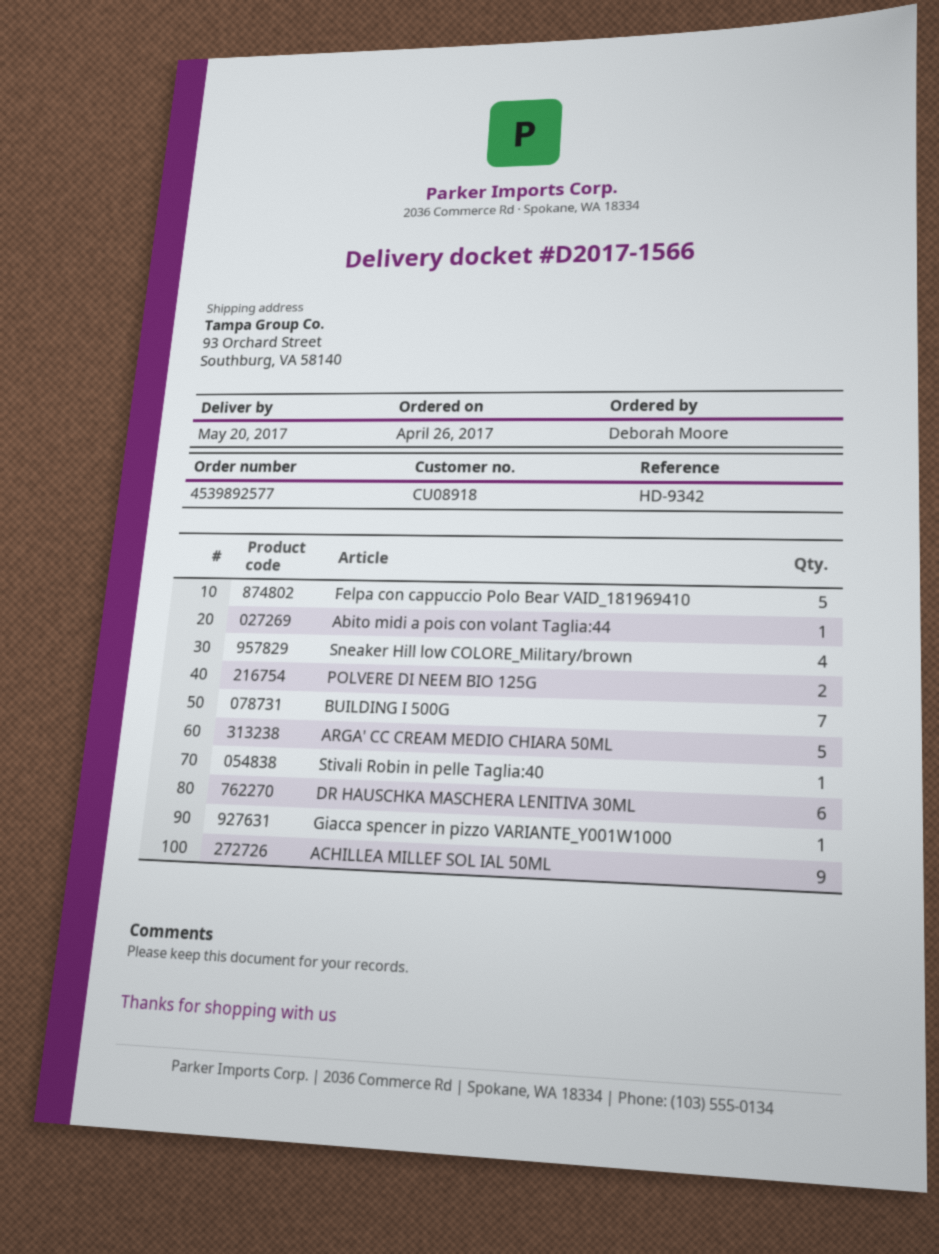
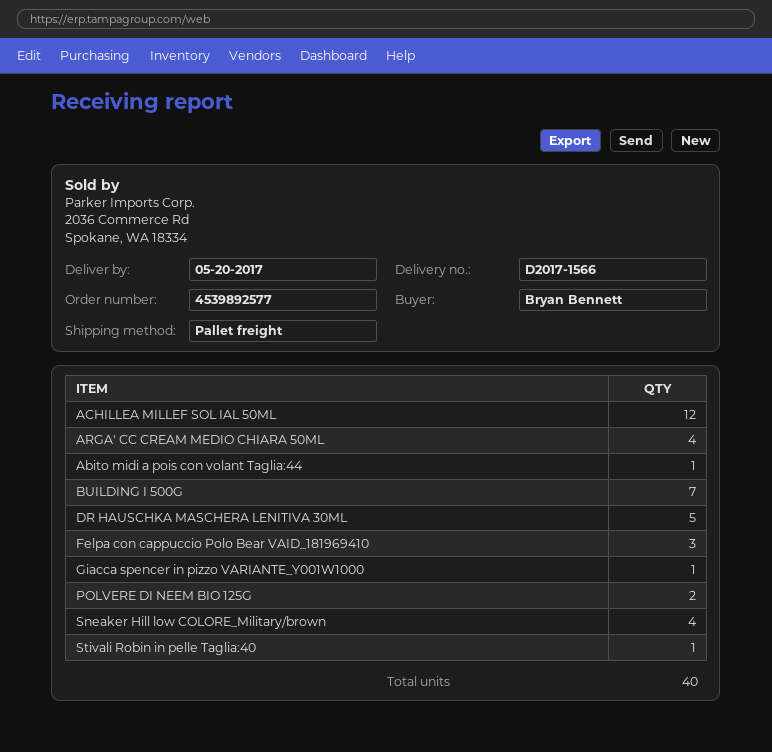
ordered by: Deborah Moore -> Bryan Bennett
Felpa con cappuccio Polo Bear VAID_181969410: 5 -> 3
ARGA' CC CREAM MEDIO CHIARA 50ML: 5 -> 4
DR HAUSCHKA MASCHERA LENITIVA 30ML: 6 -> 5
ACHILLEA MILLEF SOL IAL 50ML: 9 -> 12

